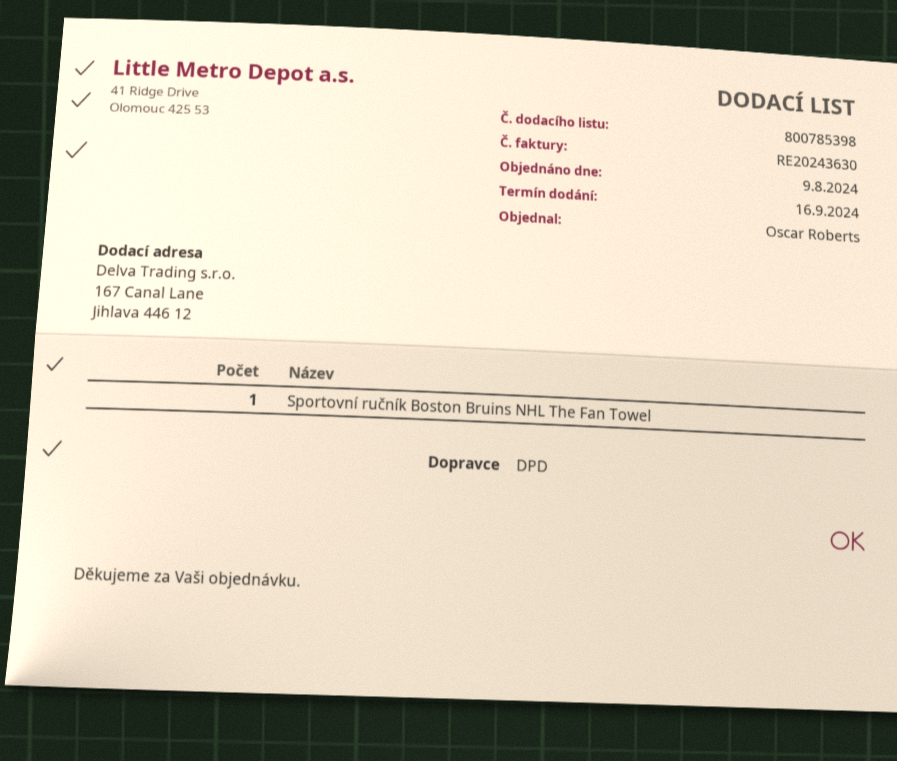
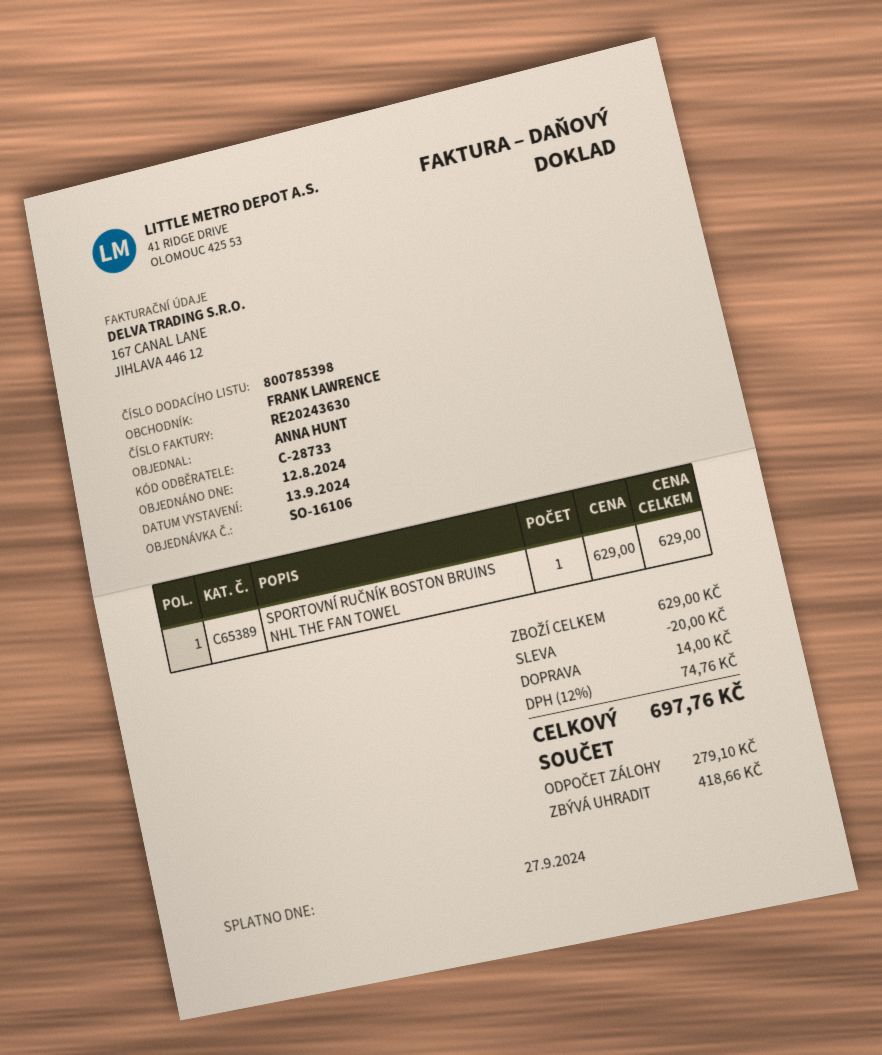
order date: 2024-08-09 -> 2024-08-12
ordered by: Oscar Roberts -> ANNA HUNT

